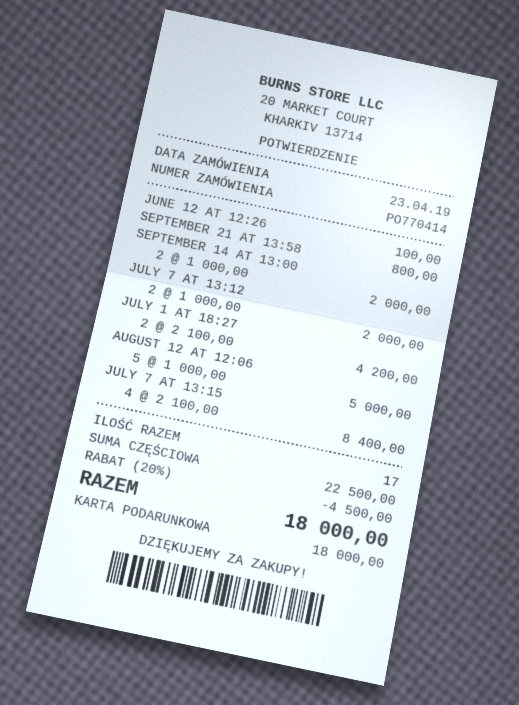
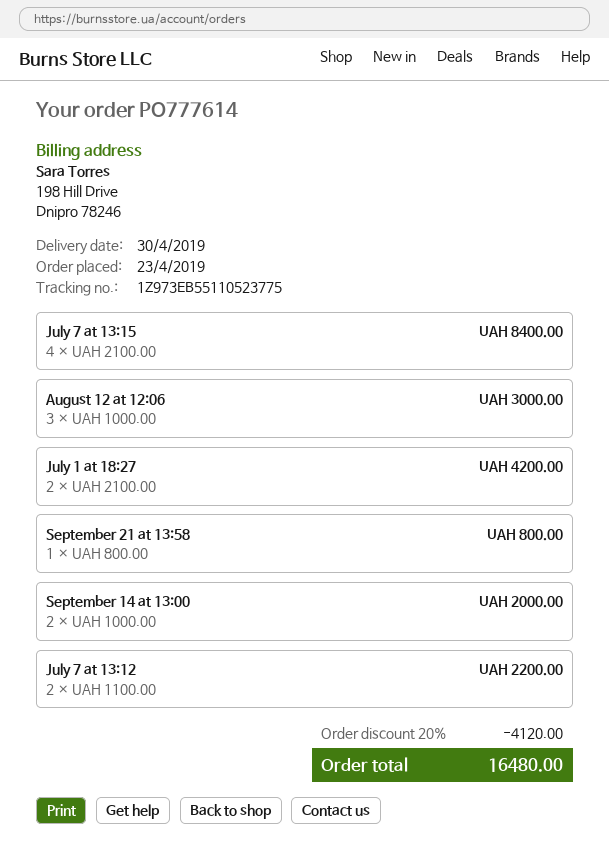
order number: PO770414 -> PO777614
JUNE 12 AT 12:26: 1 x 100.00 = 100.00 -> none
JULY 7 AT 13:12: 2 x 1000.00 = 2000.00 -> 2 x 1100.00 = 2200.00
AUGUST 12 AT 12:06: 5 x 1000.00 = 5000.00 -> 3 x 1000.00 = 3000.00
discount: 20% = 4500.00 -> 20% = 4120.00
total: 18000.00 -> 16480.00

